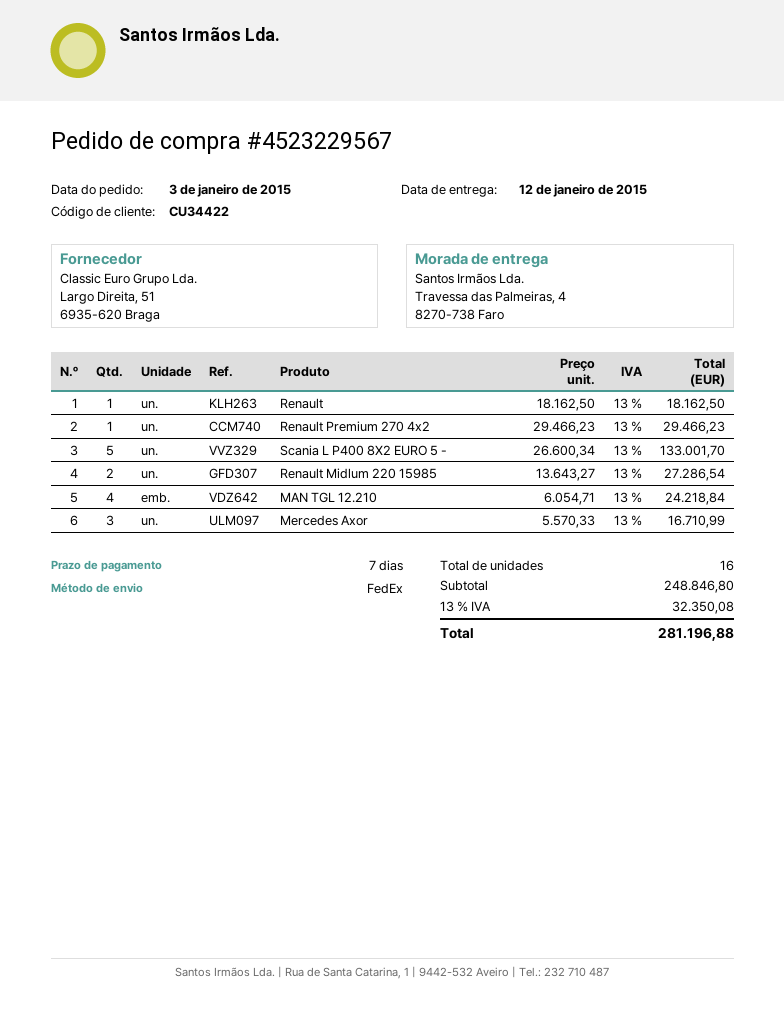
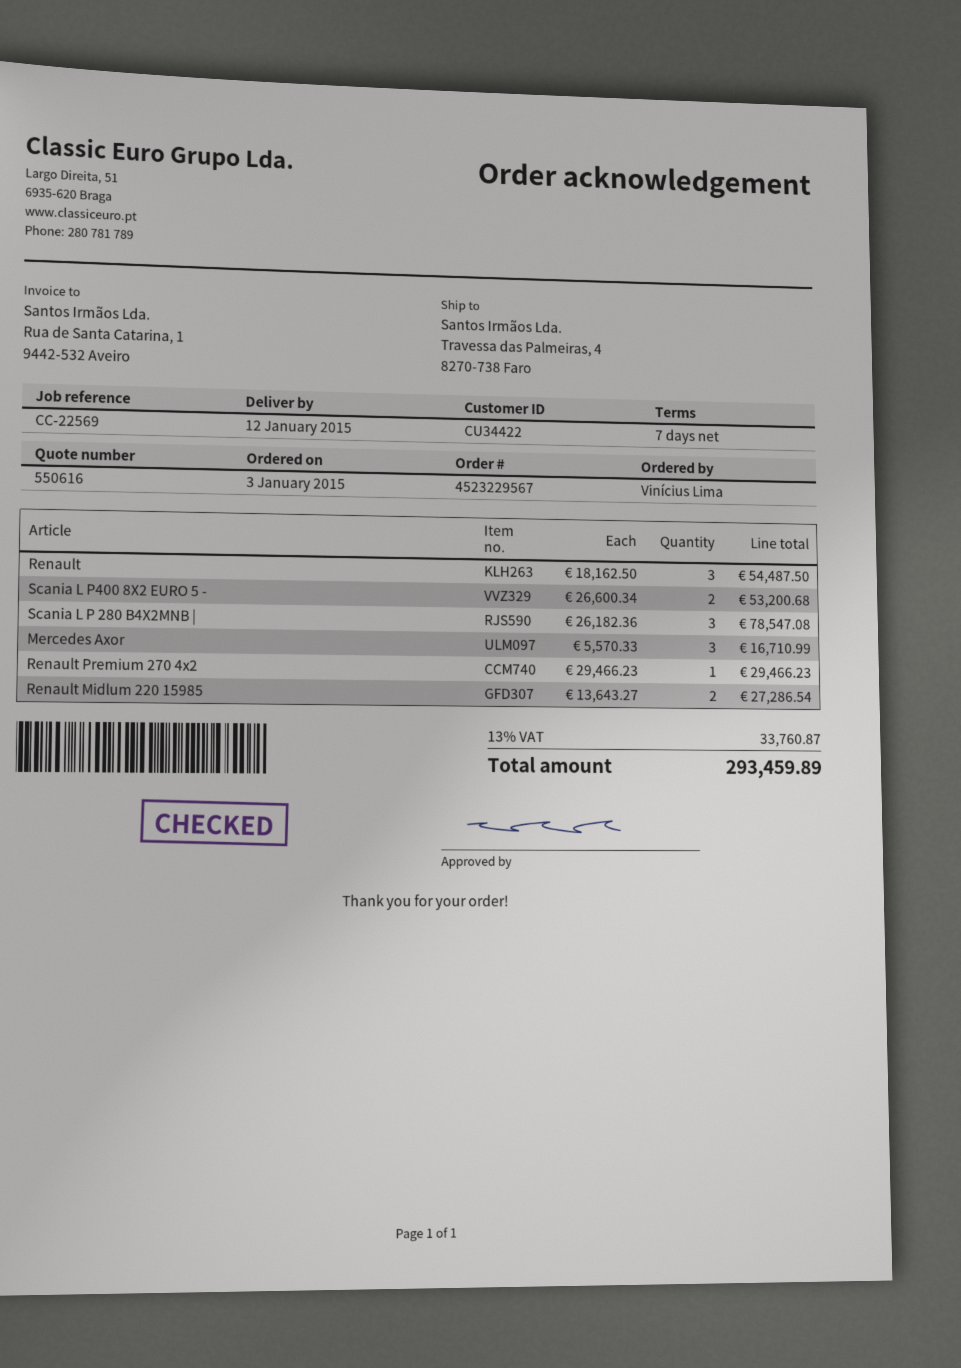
Renault: 1 x 18162.50 = 18162.50 -> 3 x 18162.50 = 54487.50
Scania L P400 8X2 EURO 5 -: 5 x 26600.34 = 133001.70 -> 2 x 26600.34 = 53200.68
MAN TGL 12.210: 4 x 6054.71 = 24218.84 -> none
Scania L P 280 B4X2MNB |: none -> 3 x 26182.36 = 78547.08
tax: 13% = 32350.08 -> 13% = 33760.87
total: 281196.88 -> 293459.89

